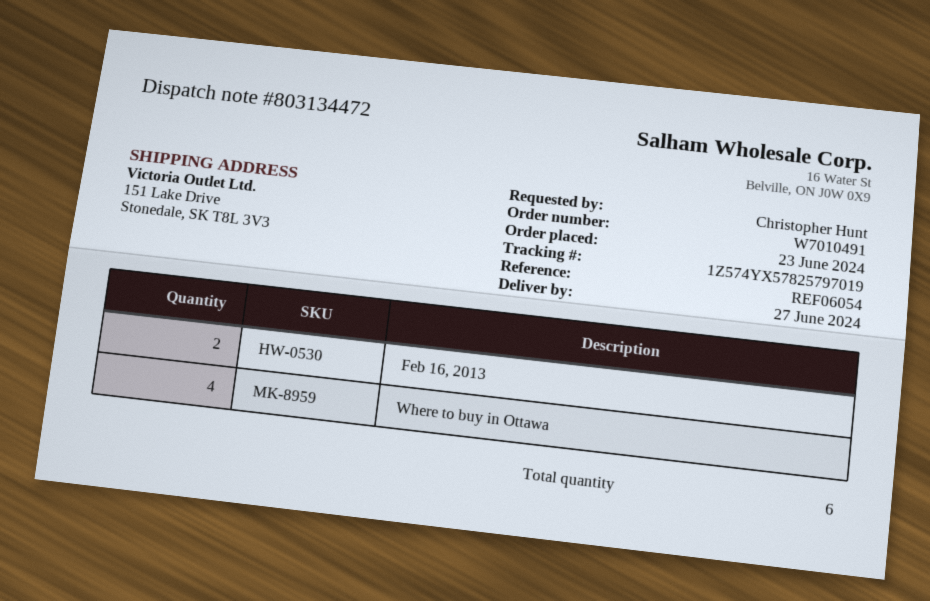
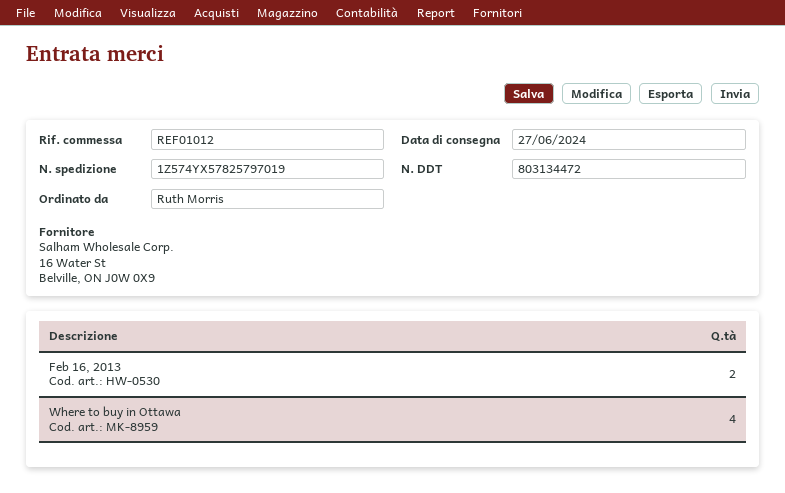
reference: REF06054 -> REF01012
ordered by: Christopher Hunt -> Ruth Morris

